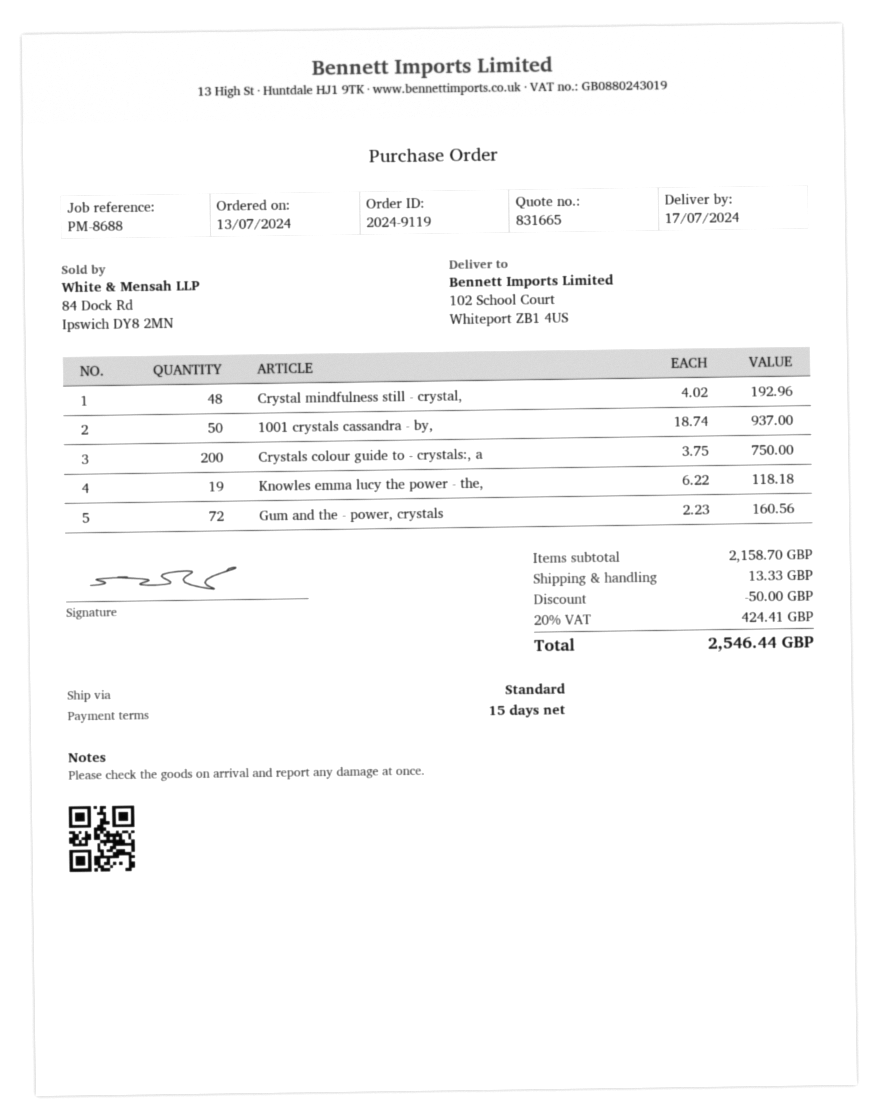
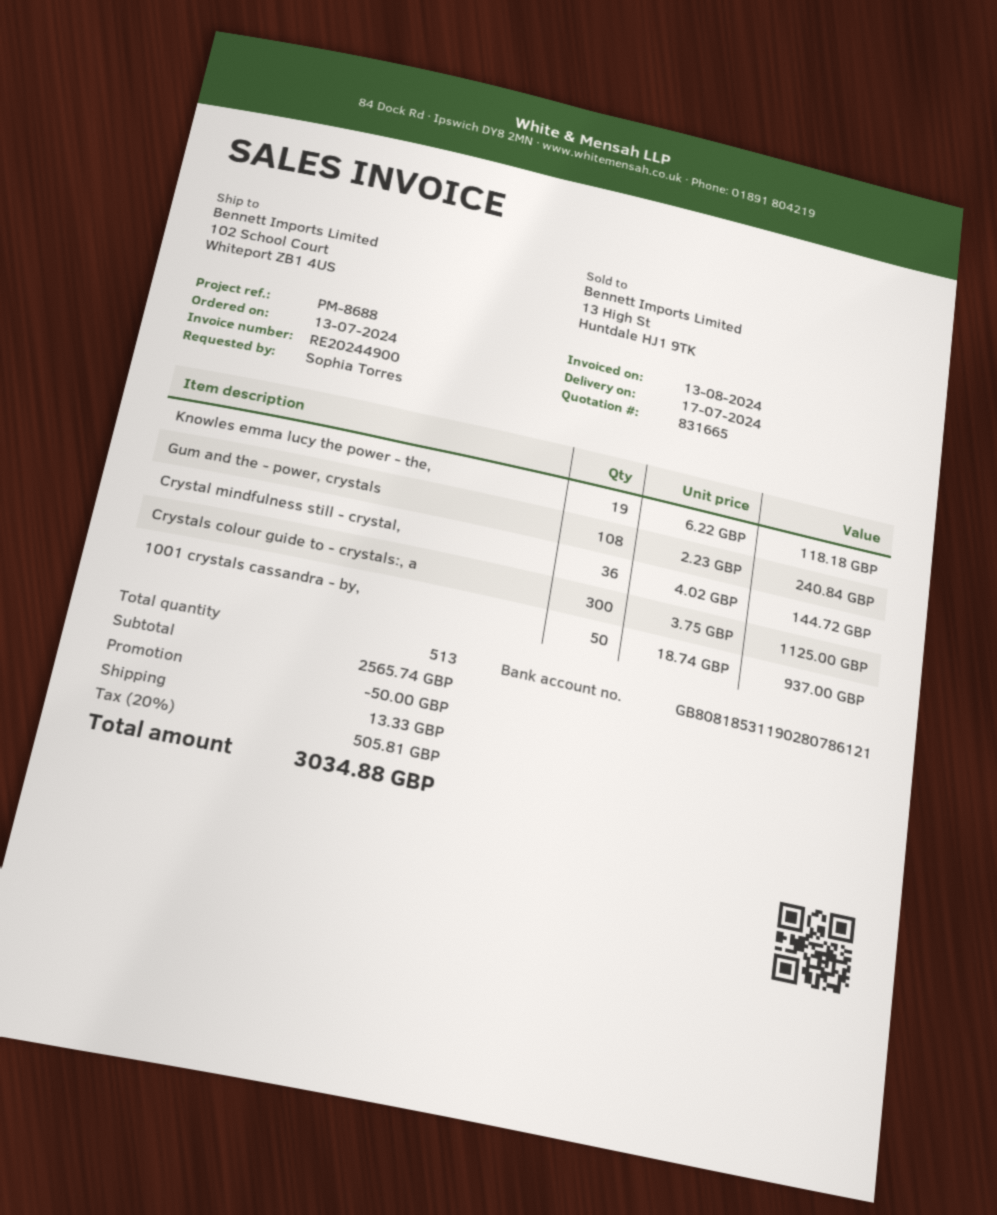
Crystal mindfulness still - crystal,: 48 x 4.02 = 192.96 -> 36 x 4.02 = 144.72
Crystals colour guide to - crystals:, a: 200 x 3.75 = 750.00 -> 300 x 3.75 = 1125.00
Gum and the - power, crystals: 72 x 2.23 = 160.56 -> 108 x 2.23 = 240.84
subtotal: 2158.70 -> 2565.74
tax: 20% = 424.41 -> 20% = 505.81
total: 2546.44 -> 3034.88

